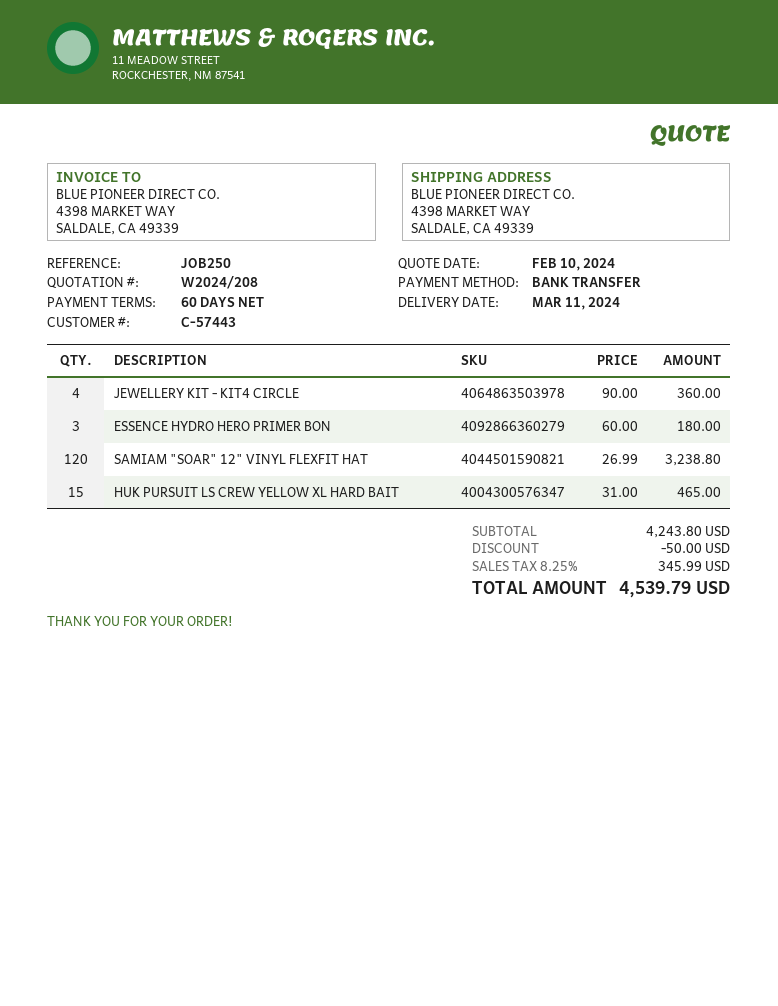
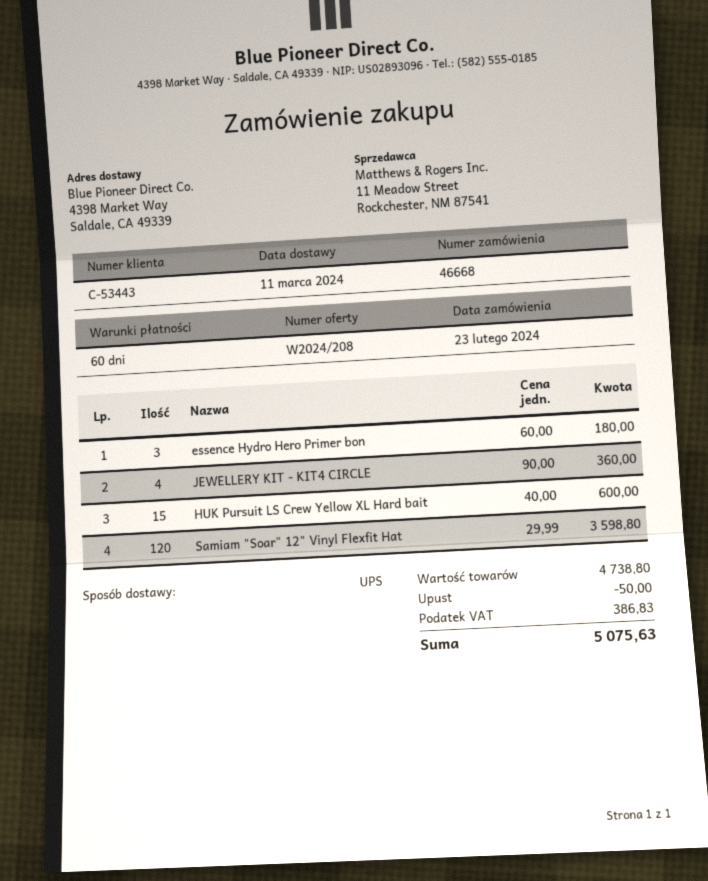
customer number: C-57443 -> C-53443
SAMIAM "SOAR" 12" VINYL FLEXFIT HAT: 120 x 26.99 = 3238.80 -> 120 x 29.99 = 3598.80
HUK PURSUIT LS CREW YELLOW XL HARD BAIT: 15 x 31.00 = 465.00 -> 15 x 40.00 = 600.00
subtotal: 4243.80 -> 4738.80
tax: 345.99 -> 386.83
total: 4539.79 -> 5075.63

